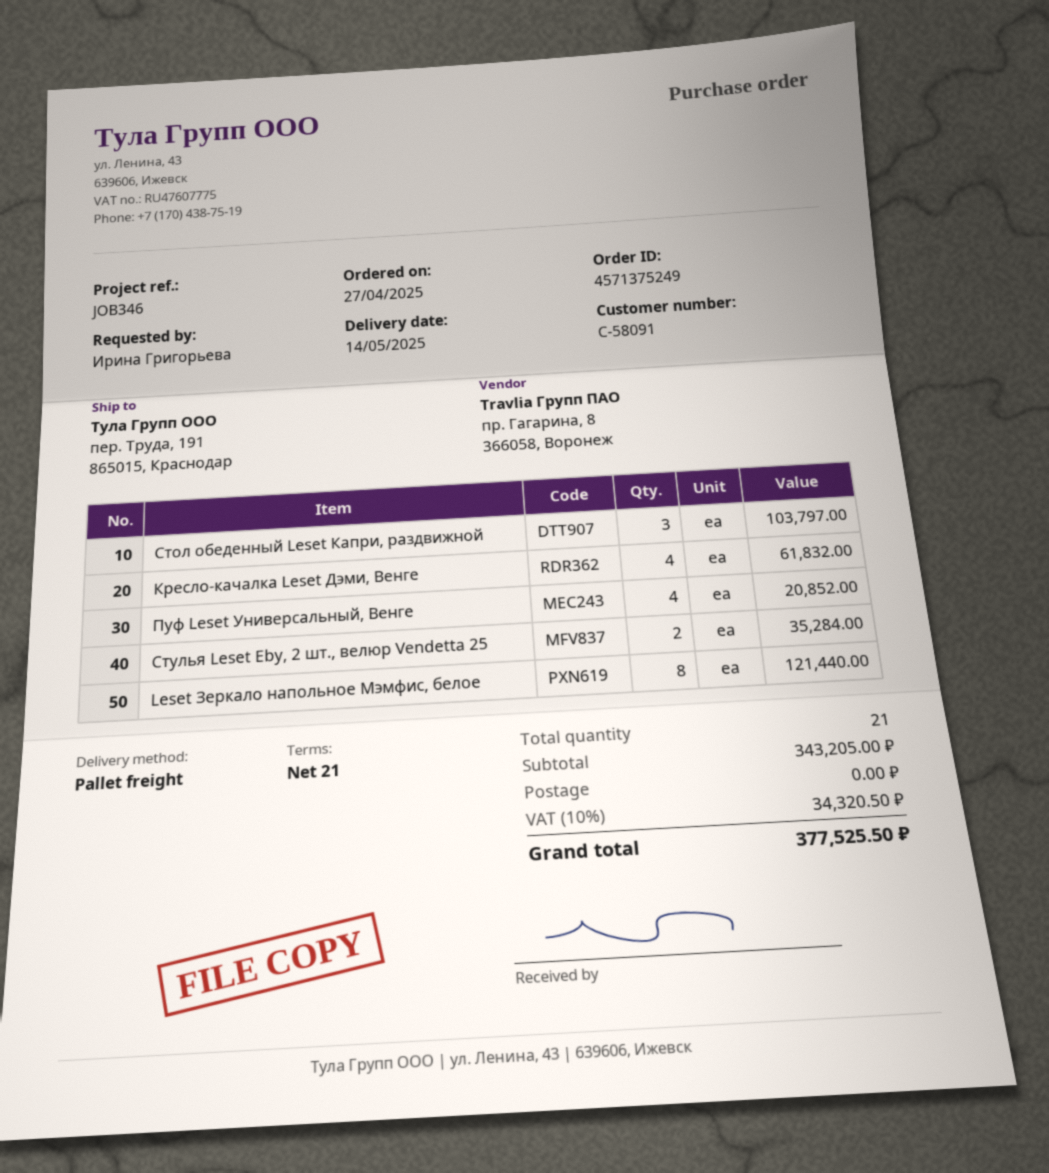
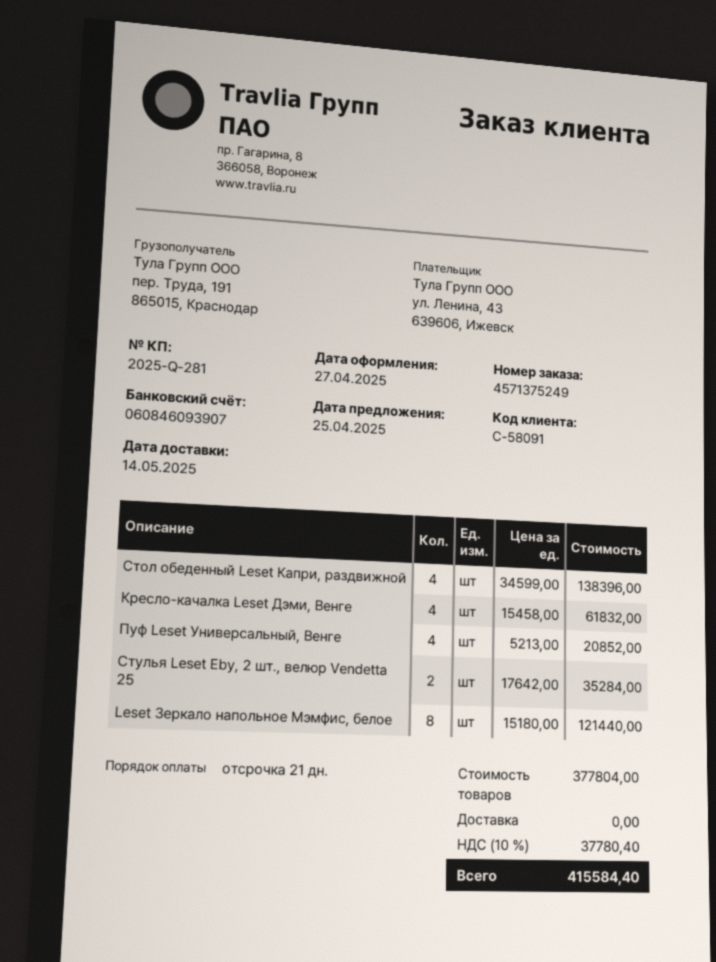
Стол обеденный Leset Капри, раздвижной: 3 for 103797.00 -> 4 for 138396.00
subtotal: 343205.00 -> 377804.00
tax: 10% = 34320.50 -> 10% = 37780.40
total: 377525.50 -> 415584.40

